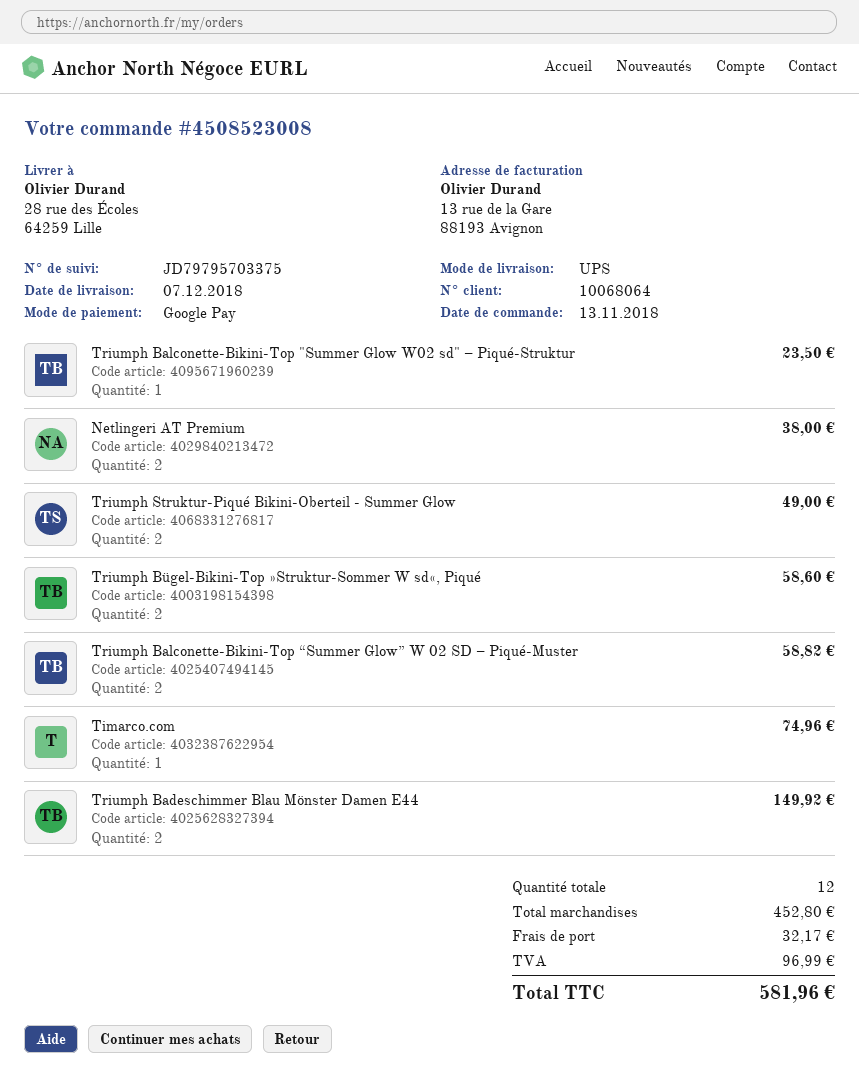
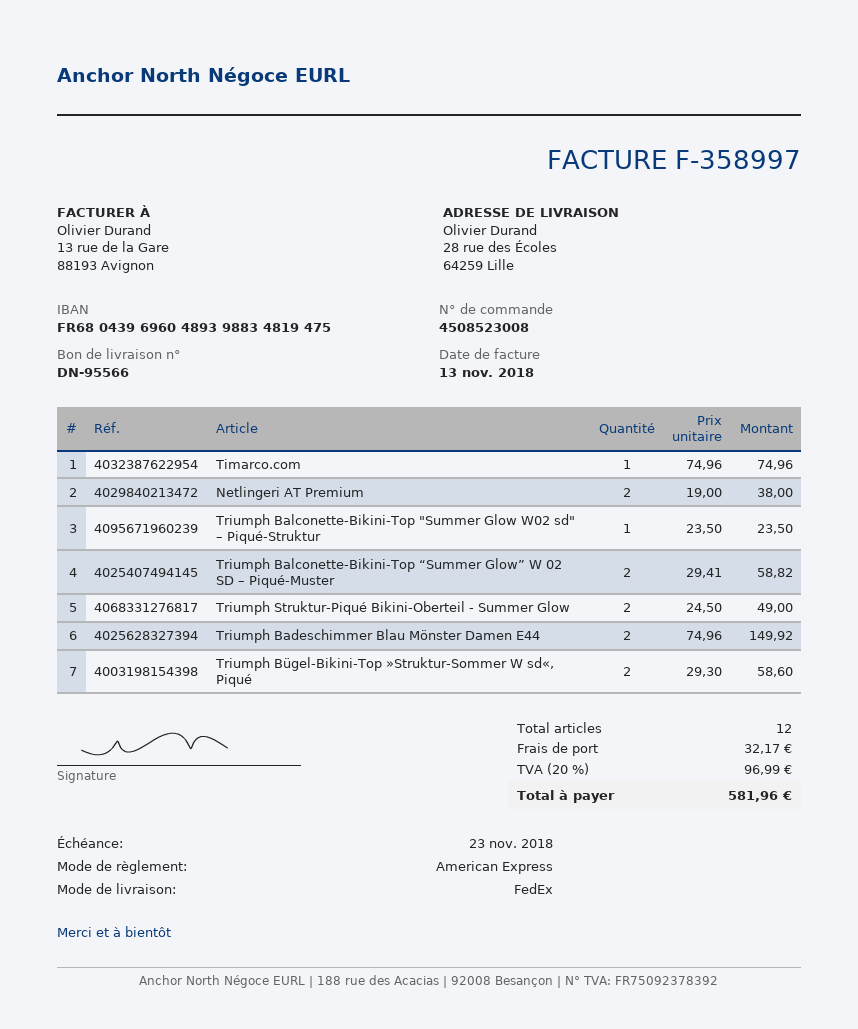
payment method: Google Pay -> American Express
shipping method: UPS -> FedEx

